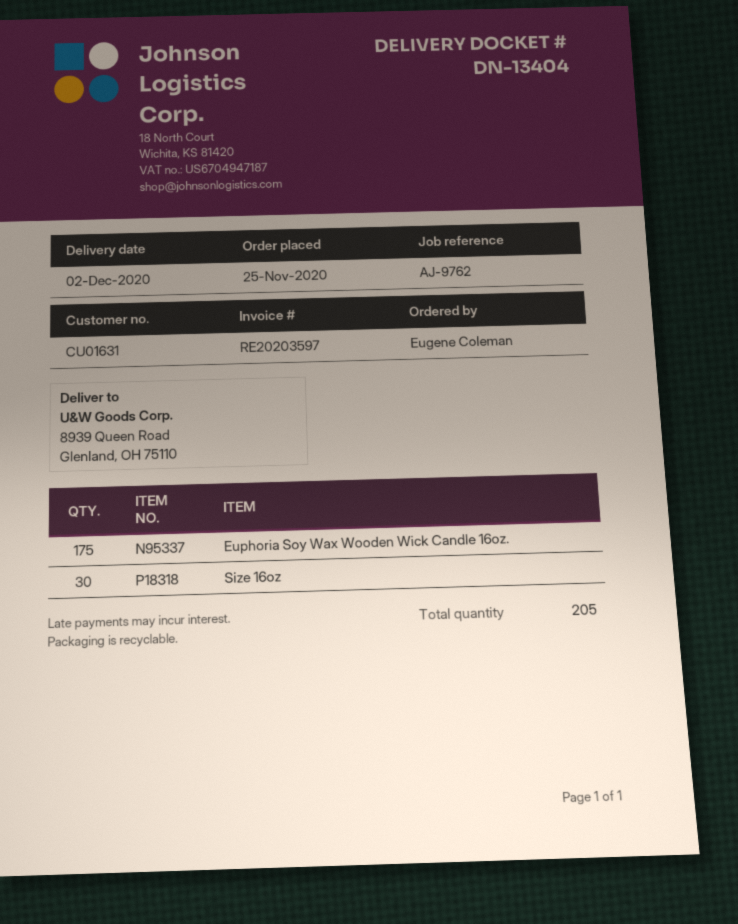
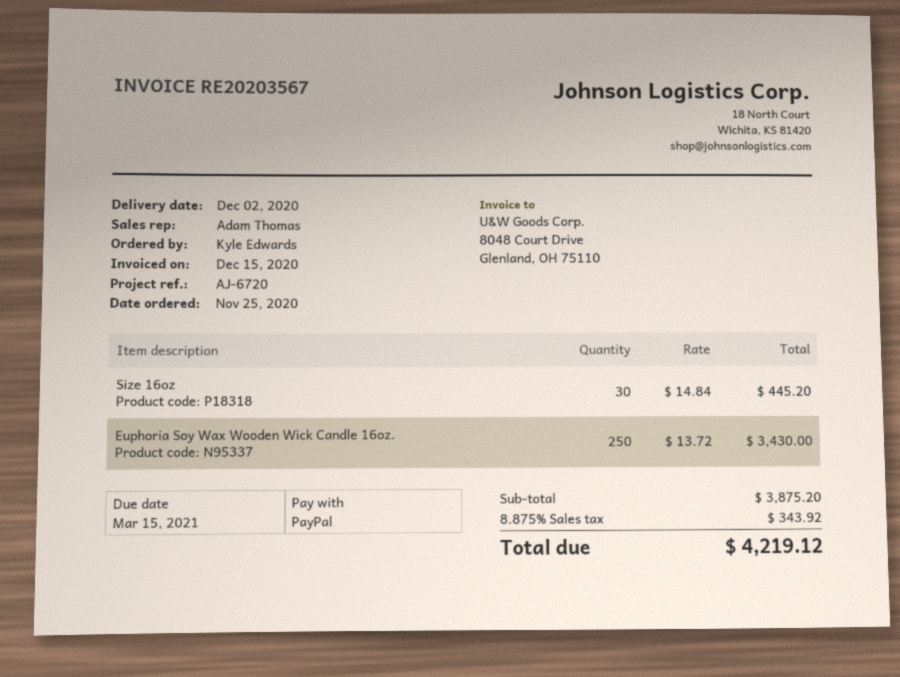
invoice number: RE20203597 -> RE20203567
reference: AJ-9762 -> AJ-6720
ordered by: Eugene Coleman -> Kyle Edwards
Euphoria Soy Wax Wooden Wick Candle 16oz.: 175 -> 250

